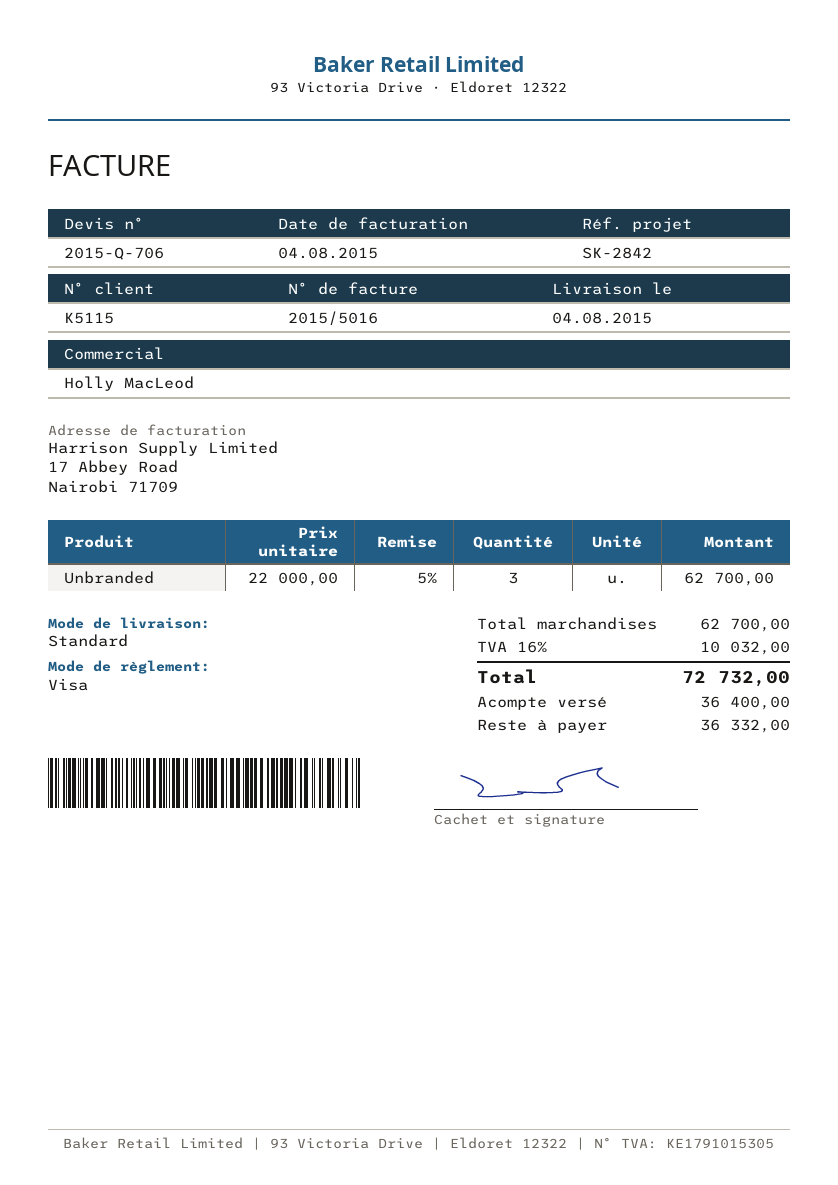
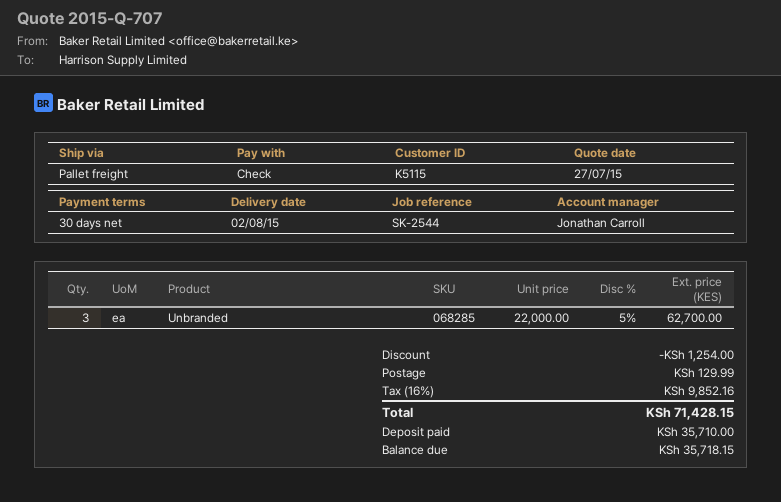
quote number: 2015-Q-706 -> 2015-Q-707
delivery date: 2015-08-04 -> 2015-08-02
reference: SK-2842 -> SK-2544
sales rep: Holly MacLeod -> Jonathan Carroll
payment method: Visa -> cheque
shipping method: standard -> pallet freight
discount: none -> 1254.00
shipping: none -> 129.99
tax: 16% = 10032.00 -> 16% = 9852.16
total: 72732.00 -> 71428.15
deposit: 36400.00 -> 35710.00
balance: 36332.00 -> 35718.15

